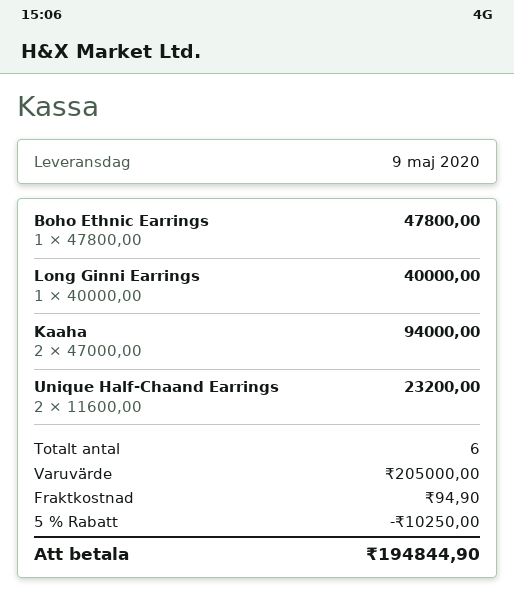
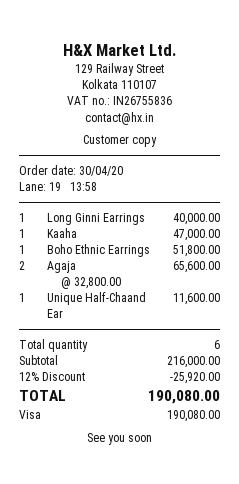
Boho Ethnic Earrings: 1 x 47800.00 = 47800.00 -> 1 x 51800.00 = 51800.00
Kaaha: 2 x 47000.00 = 94000.00 -> 1 x 47000.00 = 47000.00
Unique Half-Chaand Earrings: 2 x 11600.00 = 23200.00 -> 1 x 11600.00 = 11600.00
Agaja: none -> 2 x 32800.00 = 65600.00
subtotal: 205000.00 -> 216000.00
discount: 5% = 10250.00 -> 12% = 25920.00
shipping: 94.90 -> none
total: 194844.90 -> 190080.00

